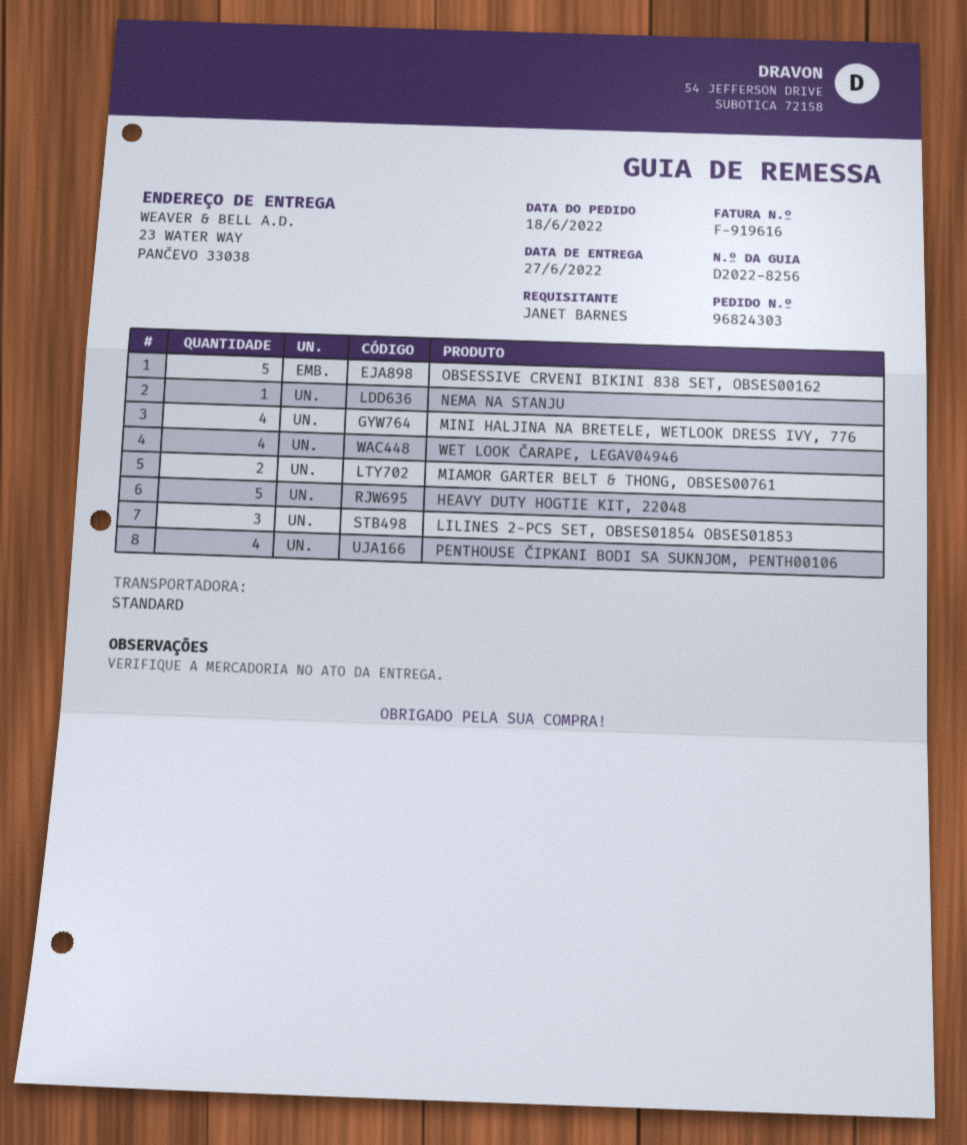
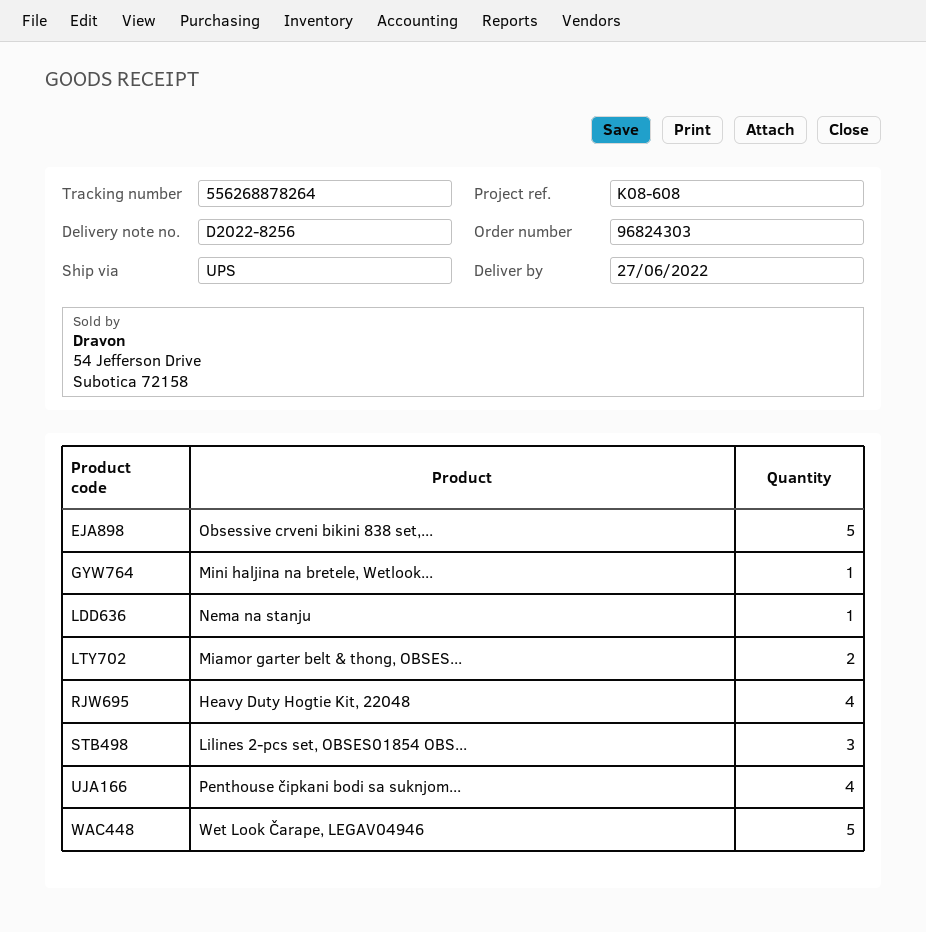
shipping method: standard -> UPS
MINI HALJINA NA BRETELE, WETLOOK DRESS IVY, 776: 4 -> 1
WET LOOK ČARAPE, LEGAV04946: 4 -> 5
HEAVY DUTY HOGTIE KIT, 22048: 5 -> 4

